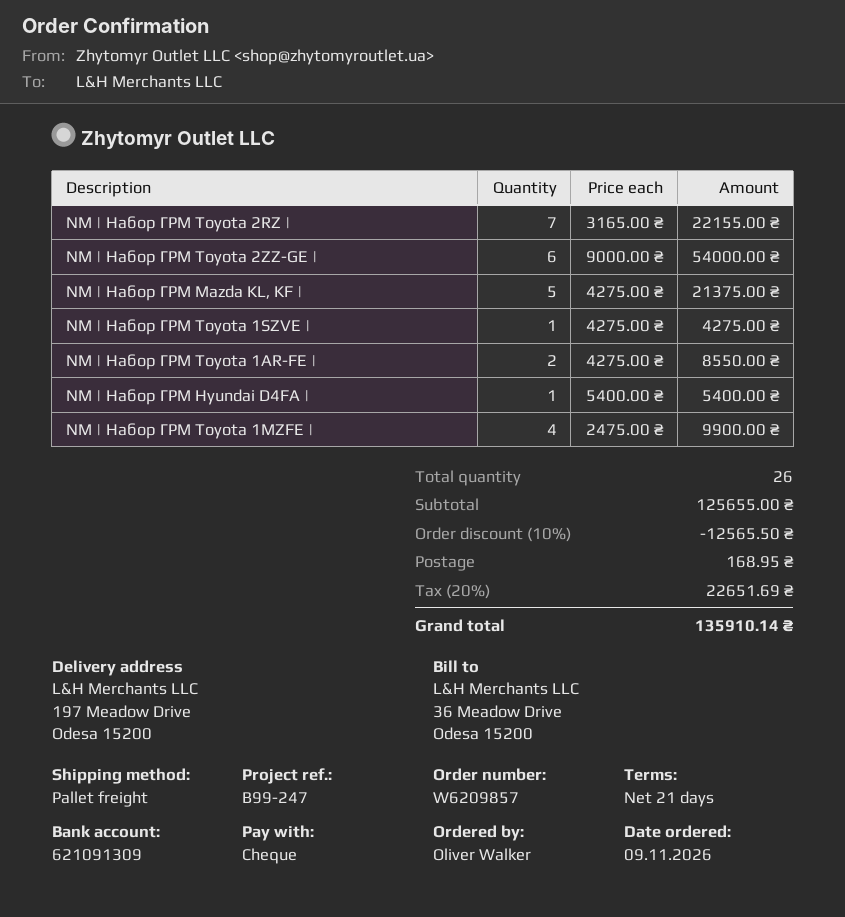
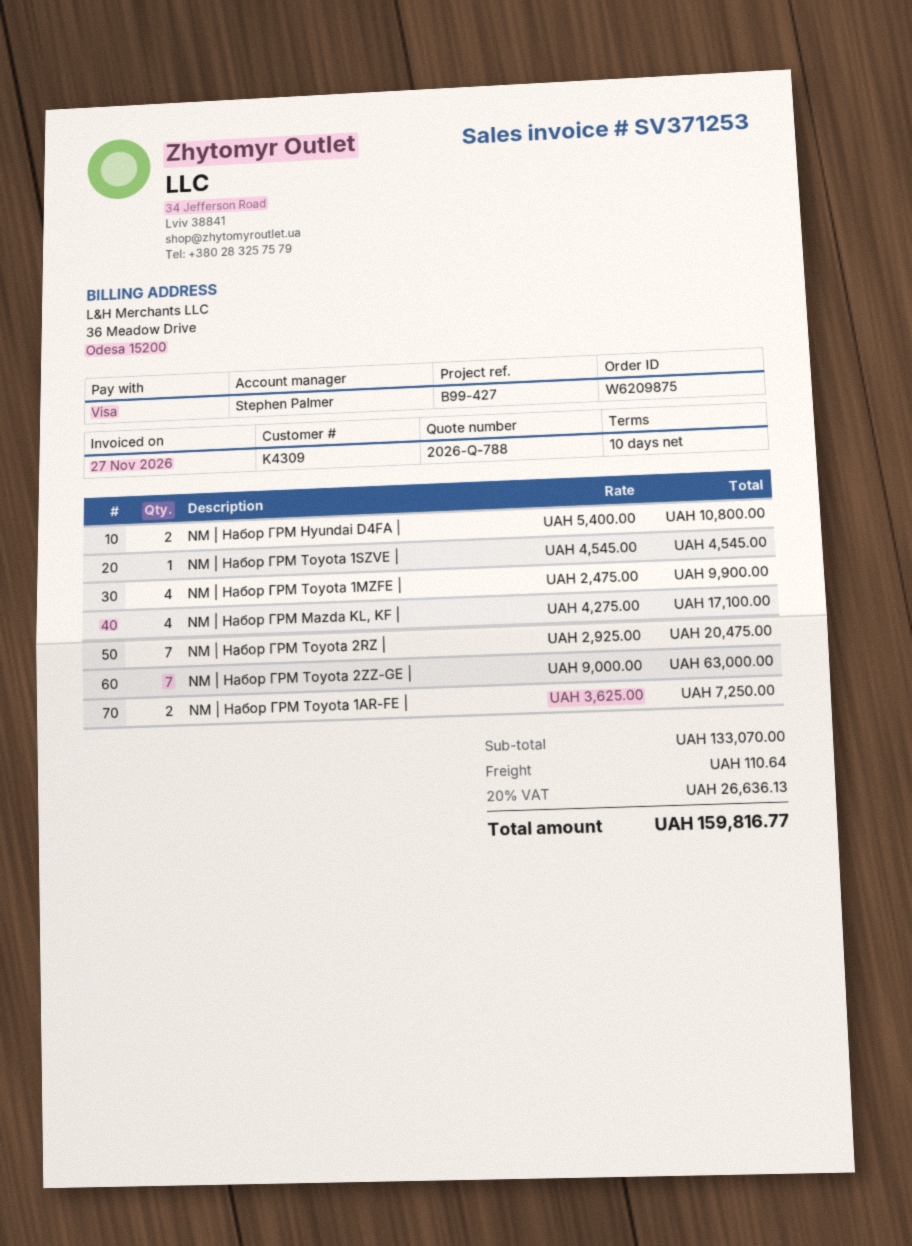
order number: W6209857 -> W6209875
payment terms: 21 days -> 10 days
reference: B99-247 -> B99-427
payment method: cheque -> Visa
NM | Набор ГРМ Toyota 2RZ |: 7 x 3165.00 = 22155.00 -> 7 x 2925.00 = 20475.00
NM | Набор ГРМ Toyota 2ZZ-GE |: 6 x 9000.00 = 54000.00 -> 7 x 9000.00 = 63000.00
NM | Набор ГРМ Mazda KL, KF |: 5 x 4275.00 = 21375.00 -> 4 x 4275.00 = 17100.00
NM | Набор ГРМ Toyota 1SZVE |: 1 x 4275.00 = 4275.00 -> 1 x 4545.00 = 4545.00
NM | Набор ГРМ Toyota 1AR-FE |: 2 x 4275.00 = 8550.00 -> 2 x 3625.00 = 7250.00
NM | Набор ГРМ Hyundai D4FA |: 1 x 5400.00 = 5400.00 -> 2 x 5400.00 = 10800.00
subtotal: 125655.00 -> 133070.00
discount: 10% = 12565.50 -> none
shipping: 168.95 -> 110.64
tax: 20% = 22651.69 -> 20% = 26636.13
total: 135910.14 -> 159816.77

